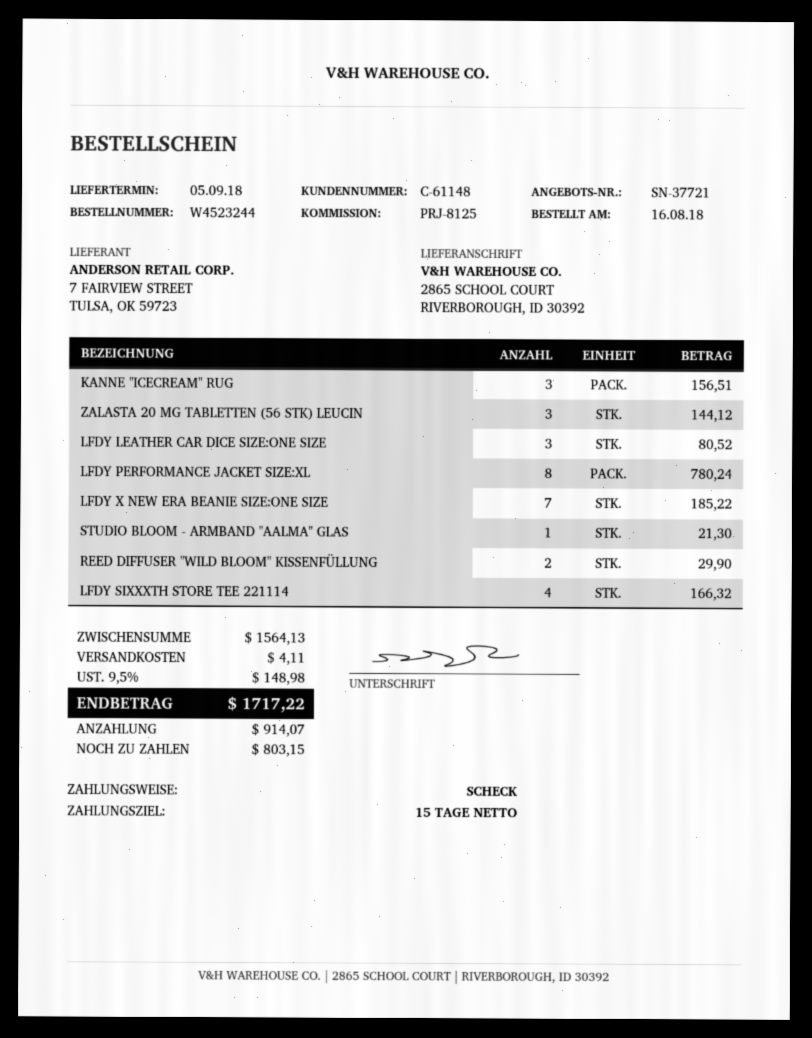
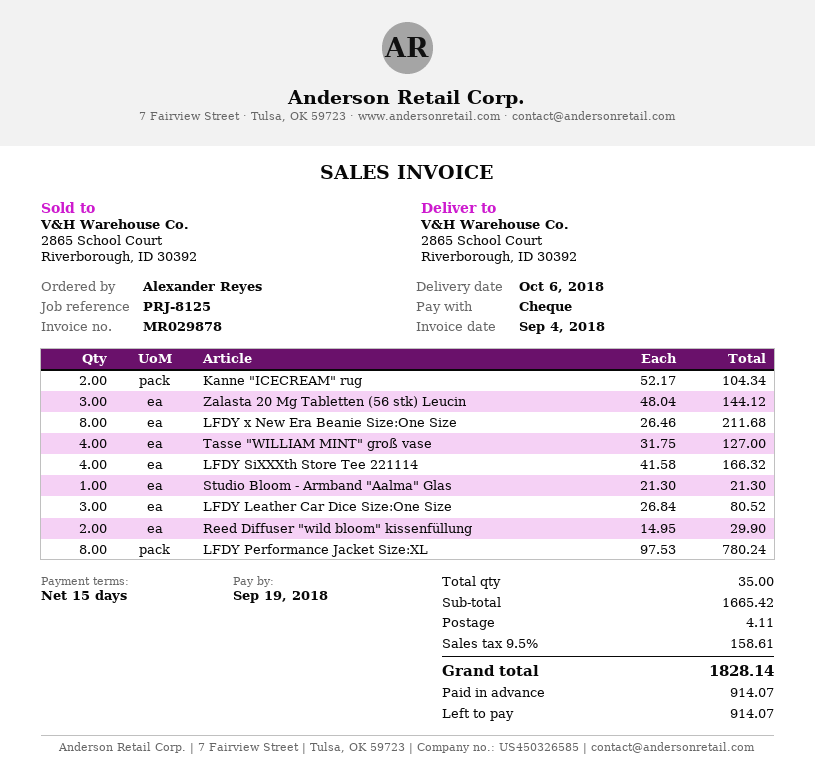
delivery date: 2018-09-05 -> 2018-10-06
KANNE "ICECREAM" RUG: 3 for 156.51 -> 2 for 104.34
LFDY X NEW ERA BEANIE SIZE:ONE SIZE: 7 for 185.22 -> 8 for 211.68
Tasse "WILLIAM MINT" groß vase: none -> 4 for 127.00
subtotal: 1564.13 -> 1665.42
tax: 9.5% = 148.98 -> 9.5% = 158.61
total: 1717.22 -> 1828.14
balance: 803.15 -> 914.07

